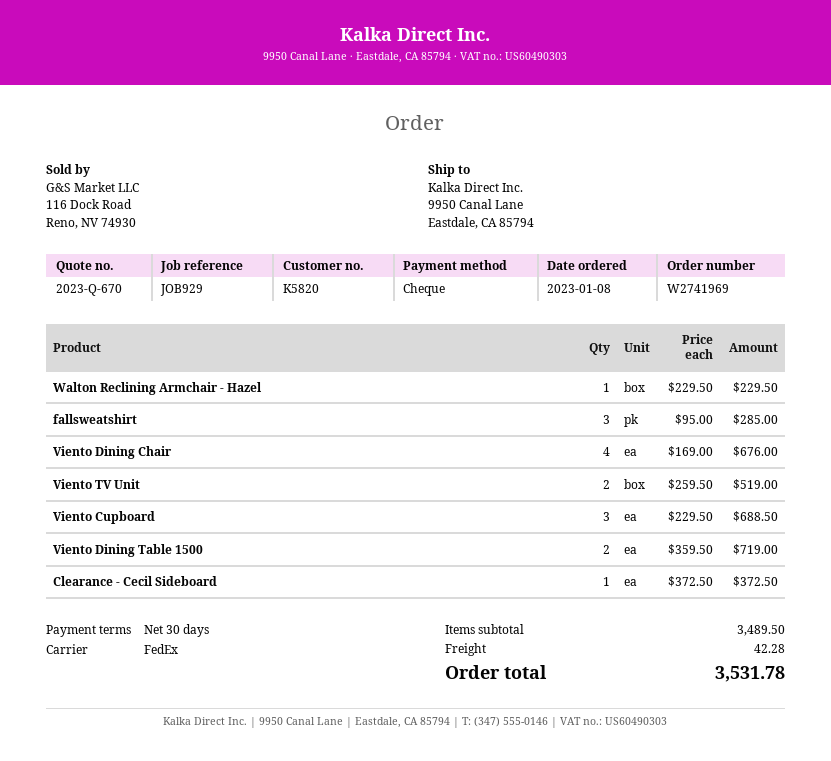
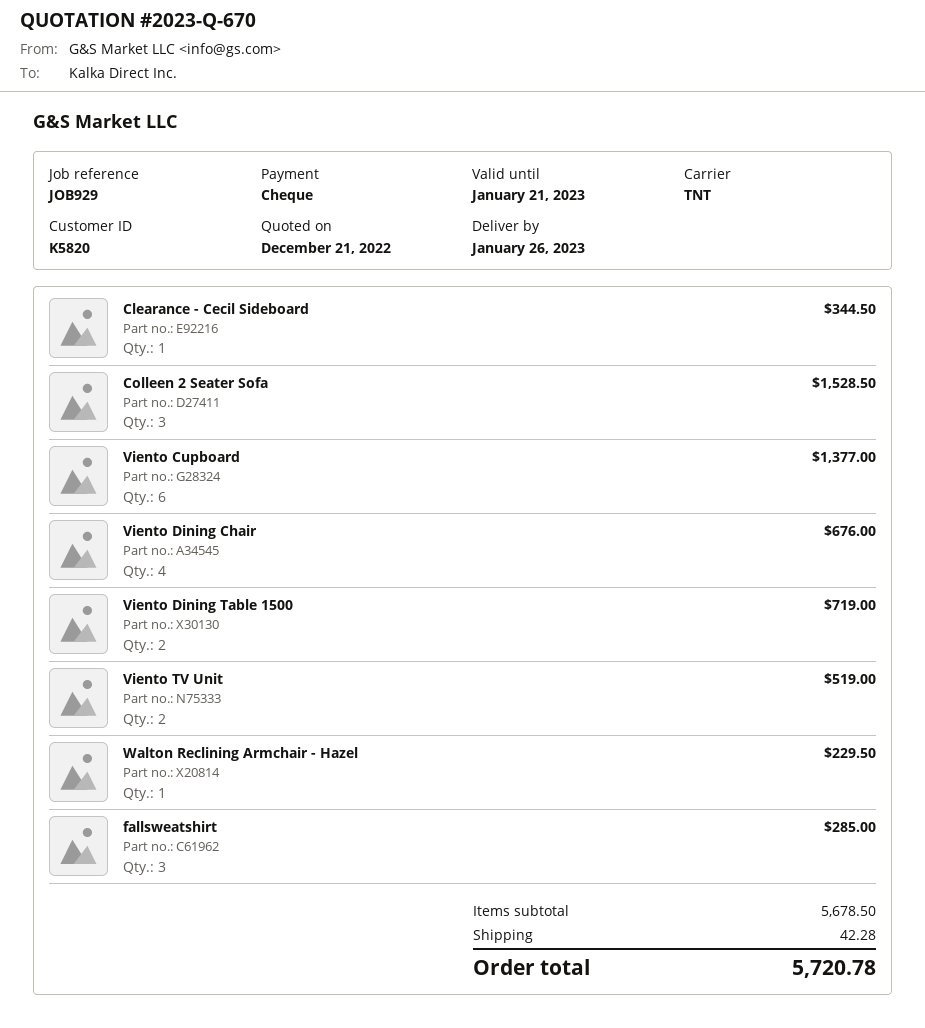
shipping method: FedEx -> TNT
Viento Cupboard: 3 for 688.50 -> 6 for 1377.00
Clearance - Cecil Sideboard: 1 for 372.50 -> 1 for 344.50
Colleen 2 Seater Sofa: none -> 3 for 1528.50
subtotal: 3489.50 -> 5678.50
total: 3531.78 -> 5720.78

